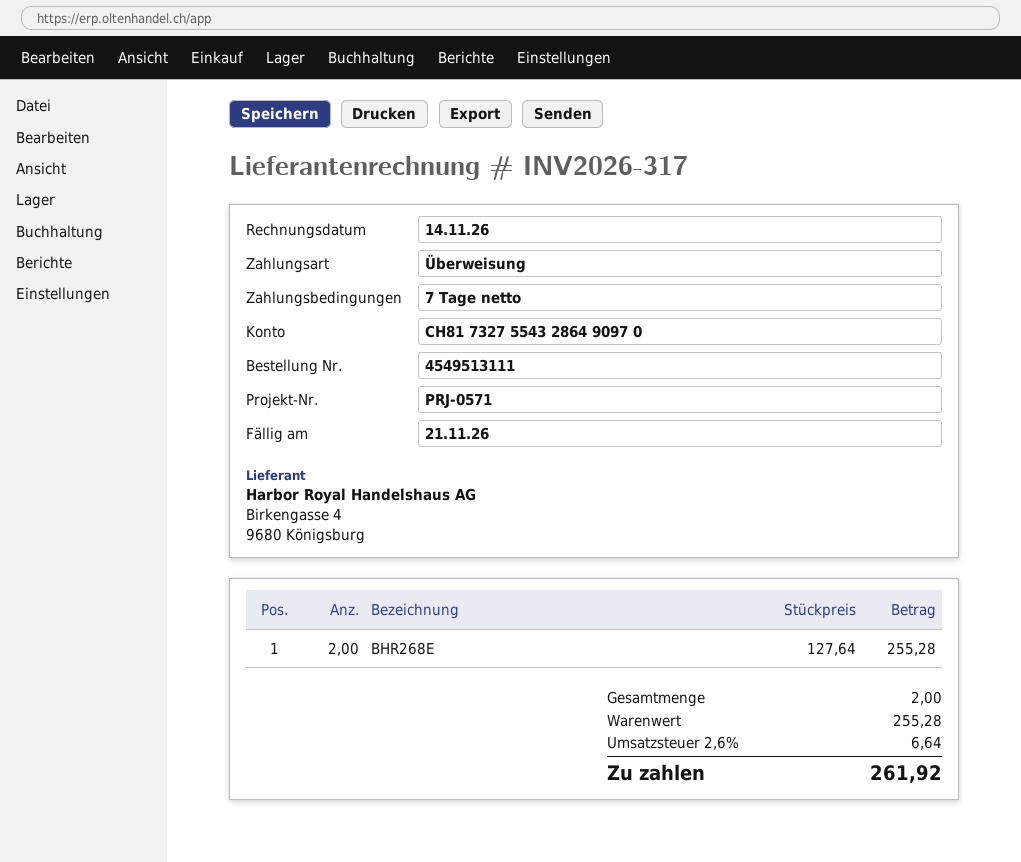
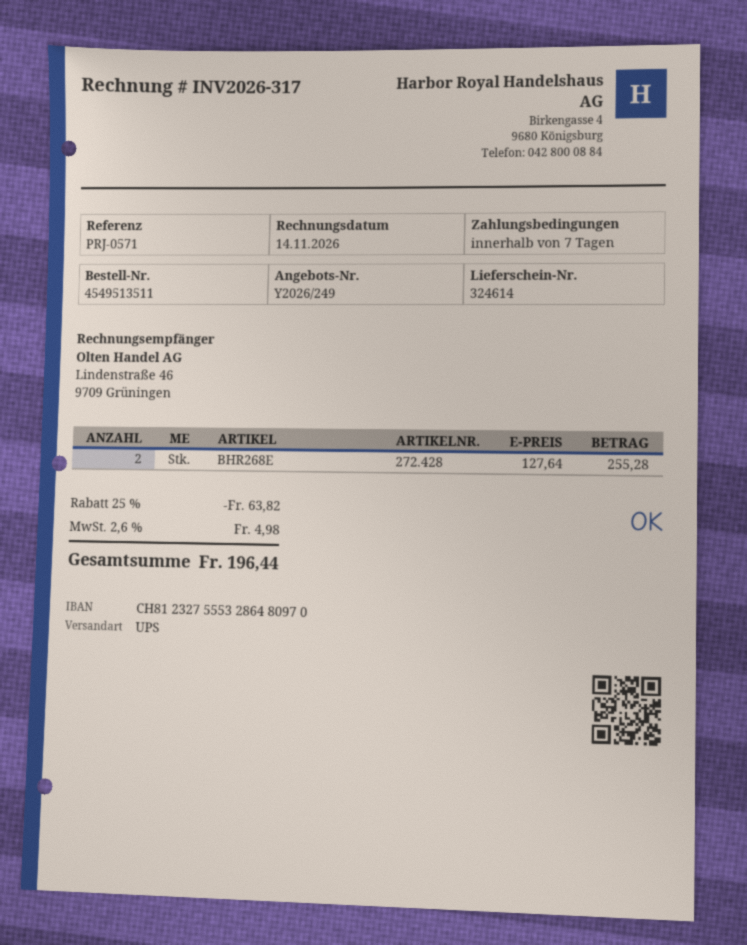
order number: 4549513111 -> 4549513511
bank account: CH8173275543286490970 -> CH8123275553286480970
discount: none -> 25% = 63.82
tax: 2.6% = 6.64 -> 2.6% = 4.98
total: 261.92 -> 196.44

